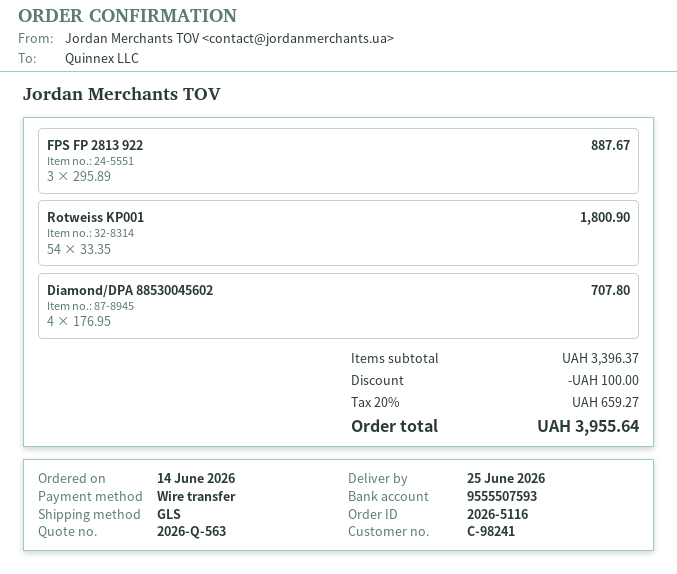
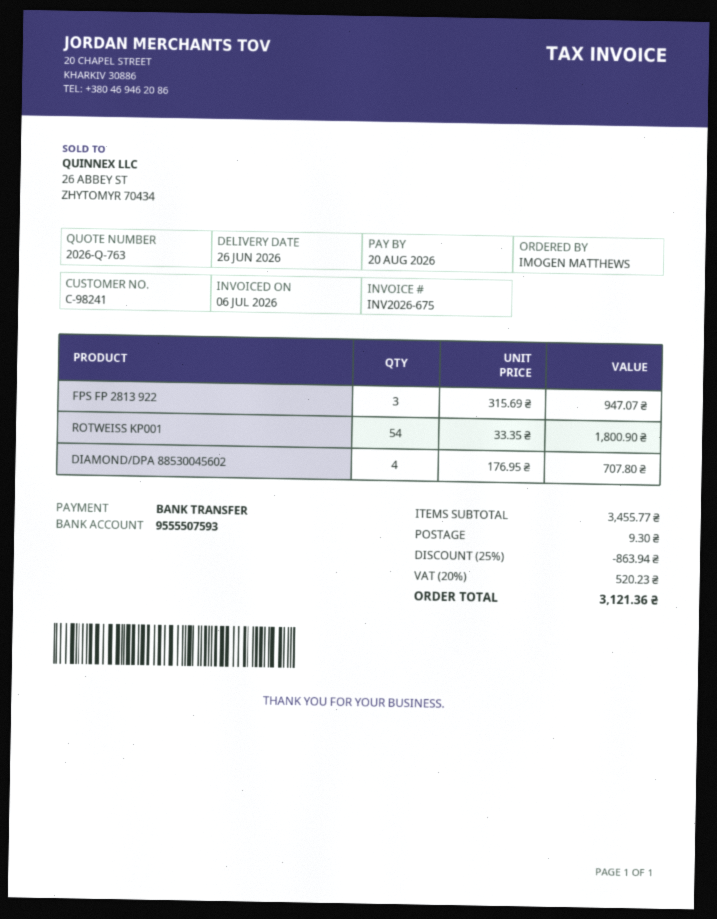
quote number: 2026-Q-563 -> 2026-Q-763
delivery date: 2026-06-25 -> 2026-06-26
FPS FP 2813 922: 3 x 295.89 = 887.67 -> 3 x 315.69 = 947.07
subtotal: 3396.37 -> 3455.77
discount: 100.00 -> 863.94
shipping: none -> 9.30
tax: 20% = 659.27 -> 20% = 520.23
total: 3955.64 -> 3121.36

